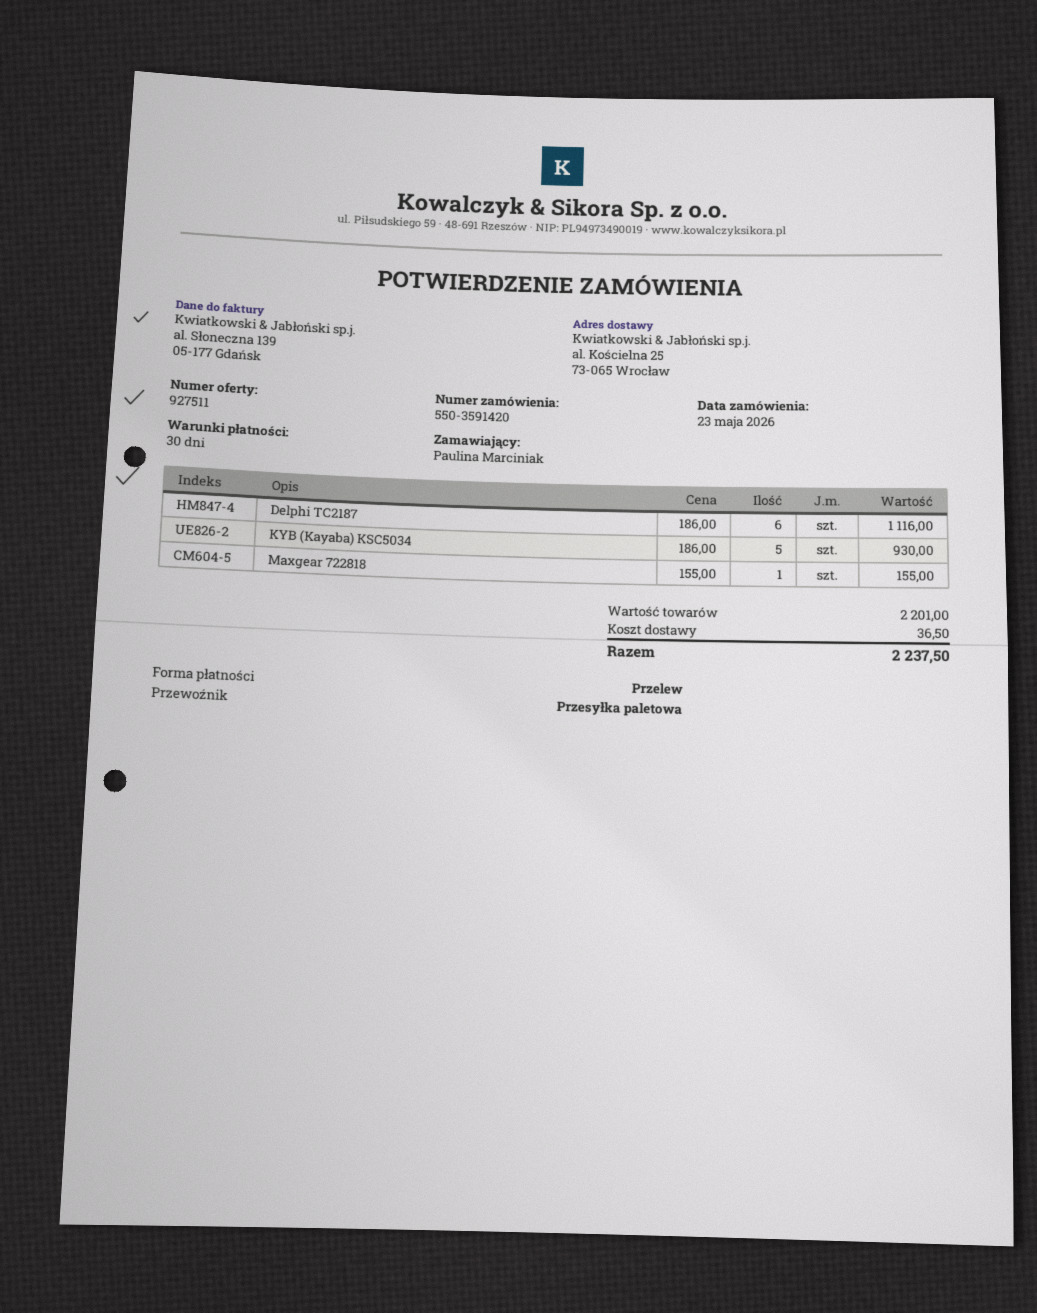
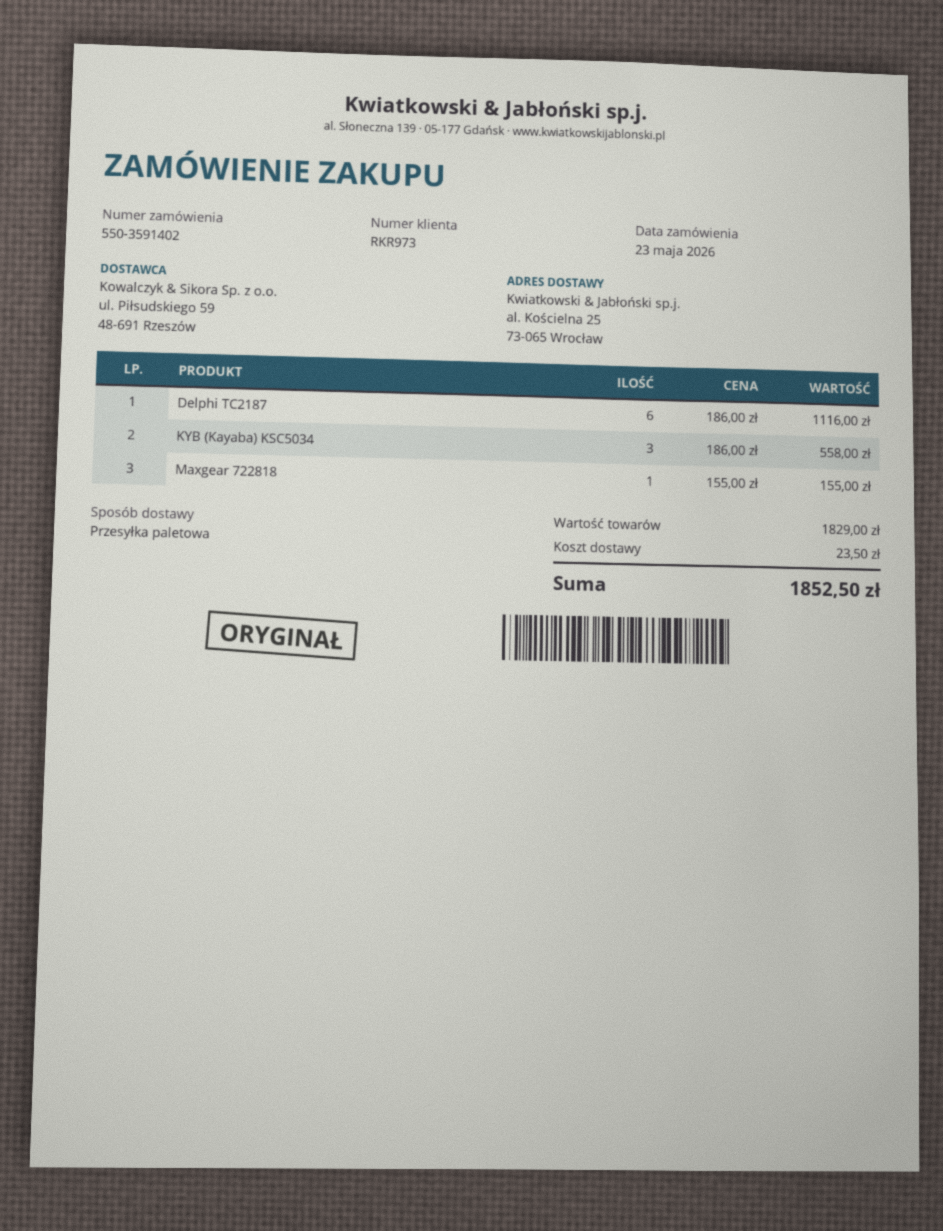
order number: 550-3591420 -> 550-3591402
KYB (Kayaba) KSC5034: 5 x 186.00 = 930.00 -> 3 x 186.00 = 558.00
subtotal: 2201.00 -> 1829.00
shipping: 36.50 -> 23.50
total: 2237.50 -> 1852.50

